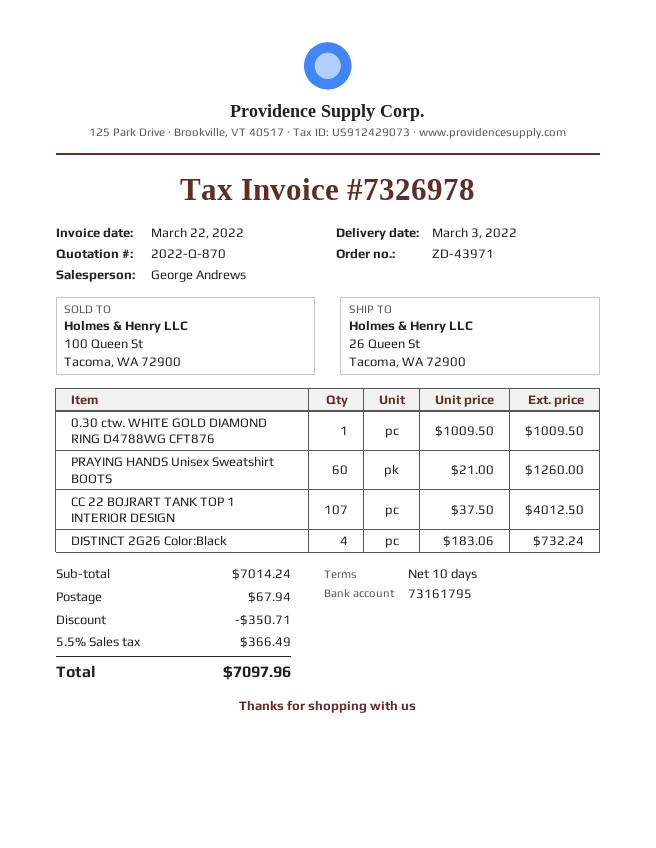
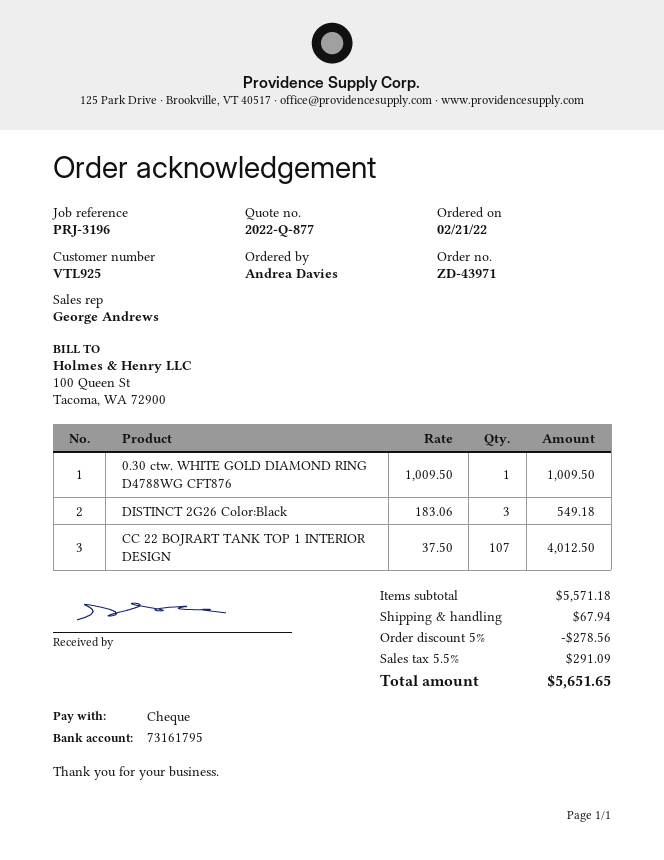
quote number: 2022-Q-870 -> 2022-Q-877
PRAYING HANDS Unisex Sweatshirt BOOTS: 60 x 21.00 = 1260.00 -> none
DISTINCT 2G26 Color:Black: 4 x 183.06 = 732.24 -> 3 x 183.06 = 549.18
subtotal: 7014.24 -> 5571.18
discount: 350.71 -> 278.56
tax: 5.5% = 366.49 -> 5.5% = 291.09
total: 7097.96 -> 5651.65

